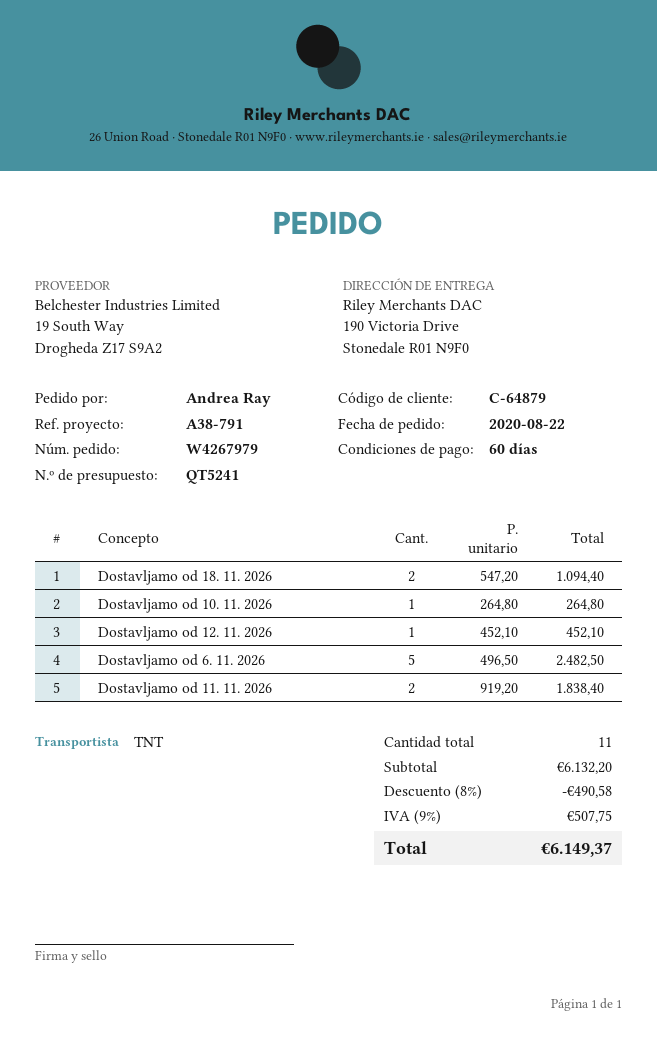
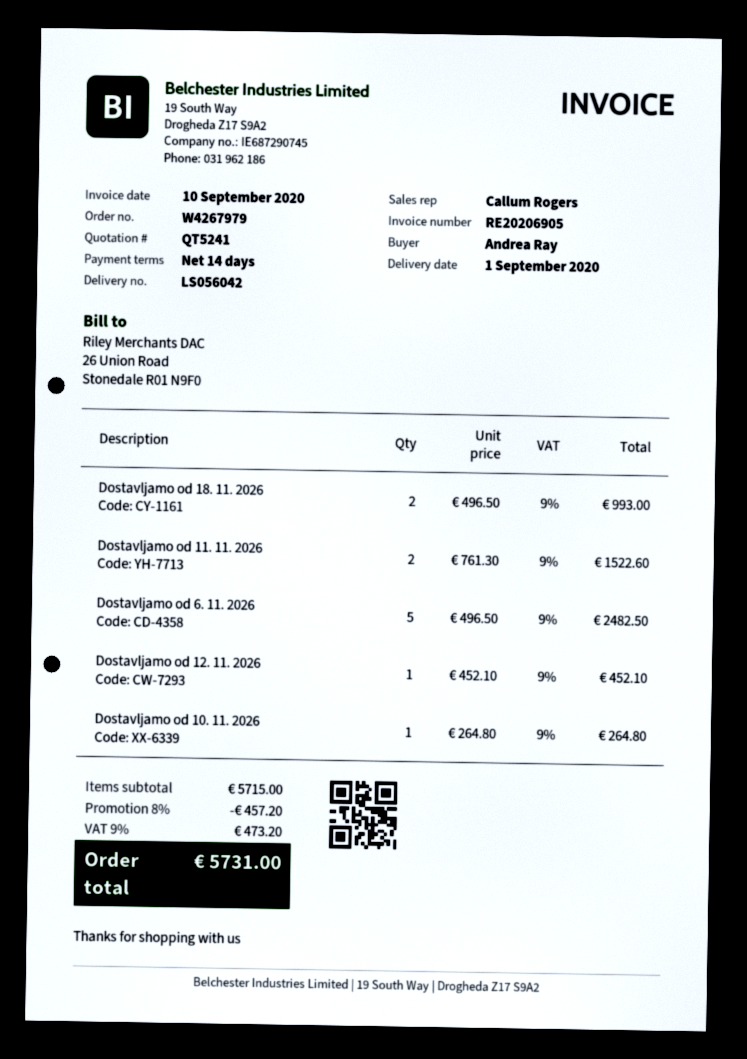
payment terms: 60 days -> 14 days
Dostavljamo od 18. 11. 2026: 2 x 547.20 = 1094.40 -> 2 x 496.50 = 993.00
Dostavljamo od 11. 11. 2026: 2 x 919.20 = 1838.40 -> 2 x 761.30 = 1522.60
subtotal: 6132.20 -> 5715.00
discount: 8% = 490.58 -> 8% = 457.20
tax: 9% = 507.75 -> 9% = 473.20
total: 6149.37 -> 5731.00

